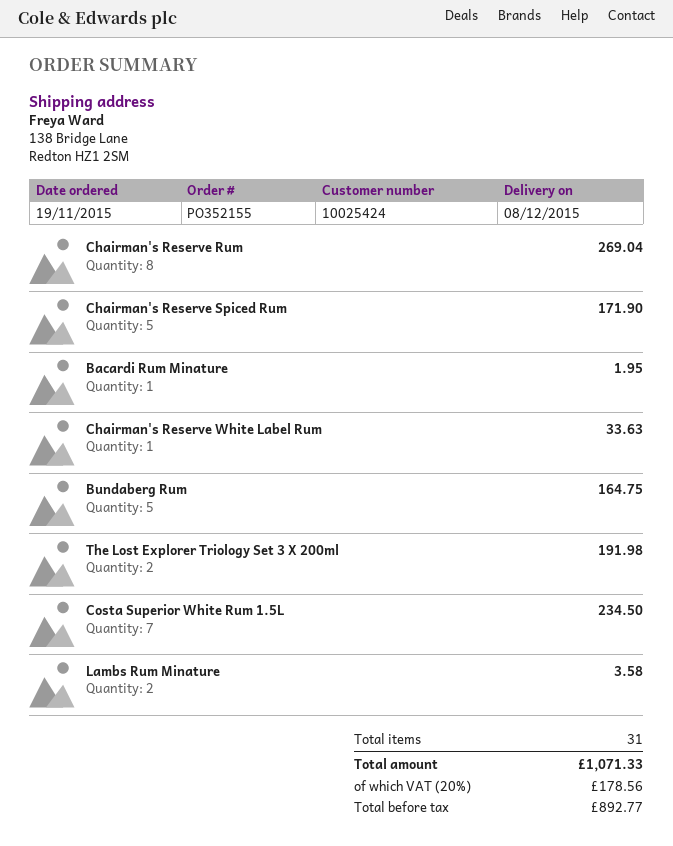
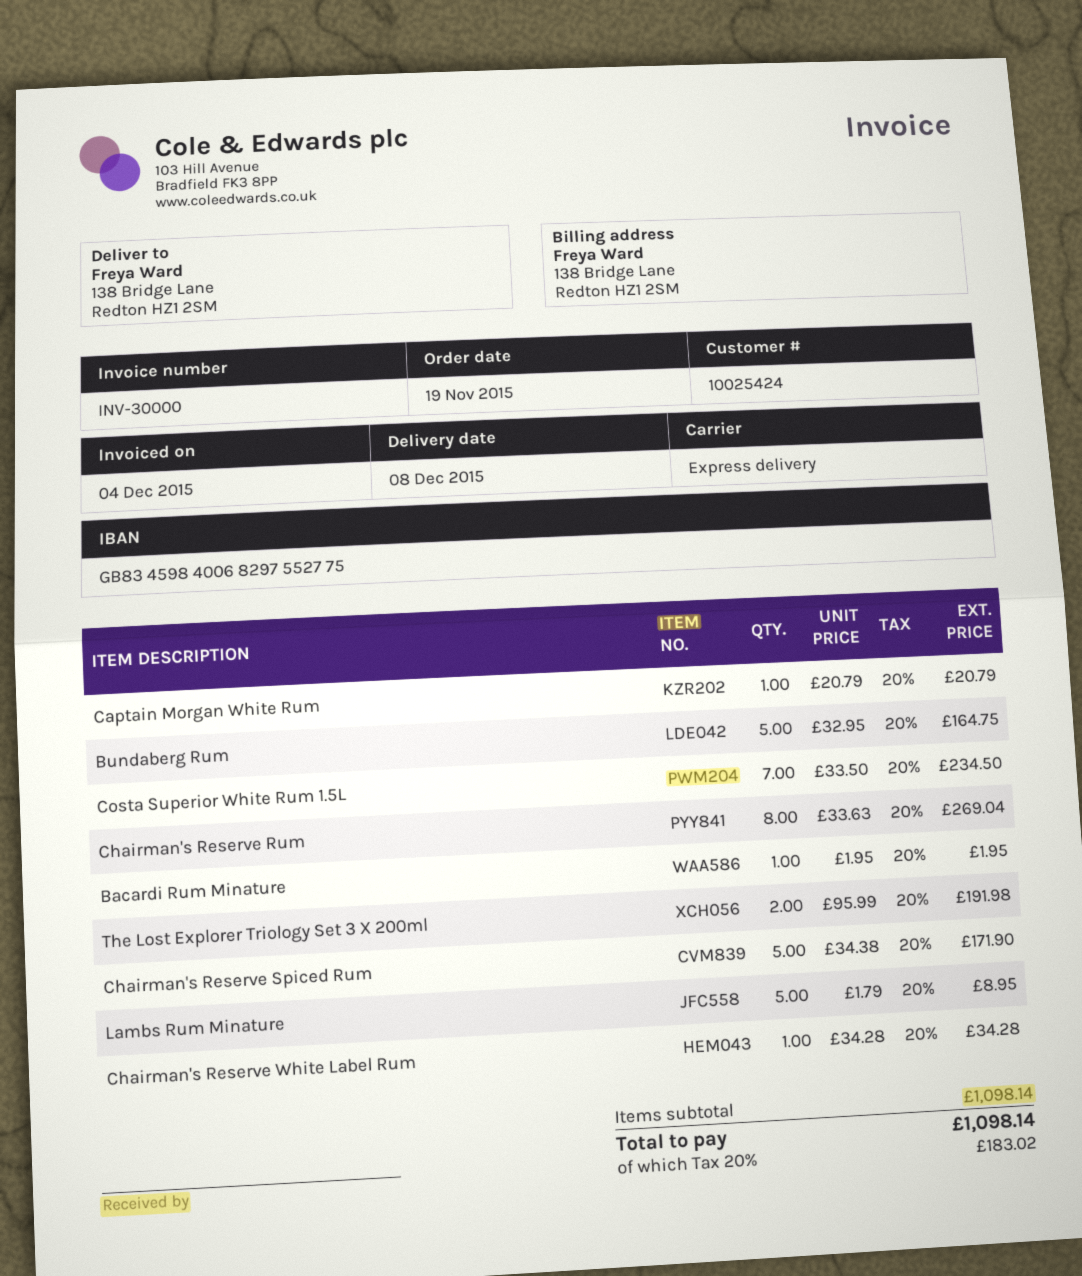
Chairman's Reserve White Label Rum: 1 for 33.63 -> 1 for 34.28
Lambs Rum Minature: 2 for 3.58 -> 5 for 8.95
Captain Morgan White Rum: none -> 1 for 20.79
tax: 20% = 178.56 -> 20% = 183.02
total: 1071.33 -> 1098.14

